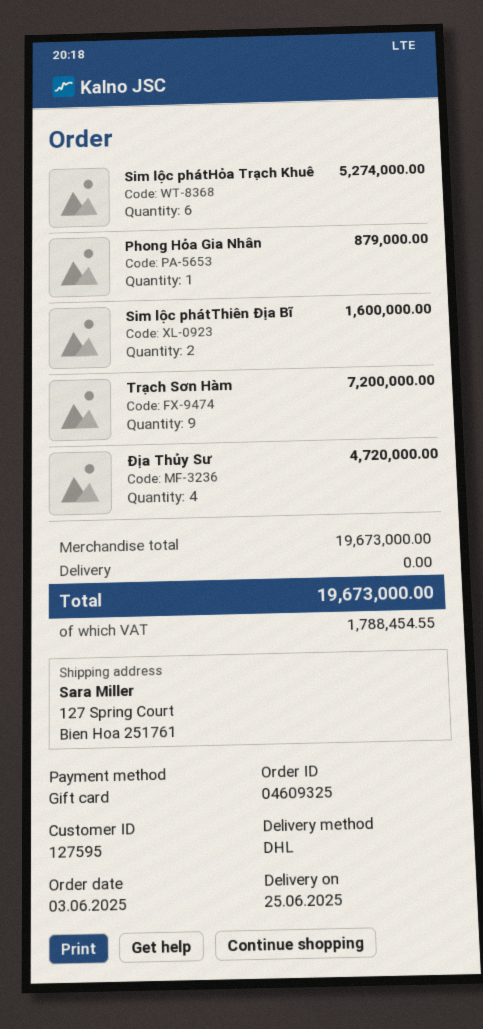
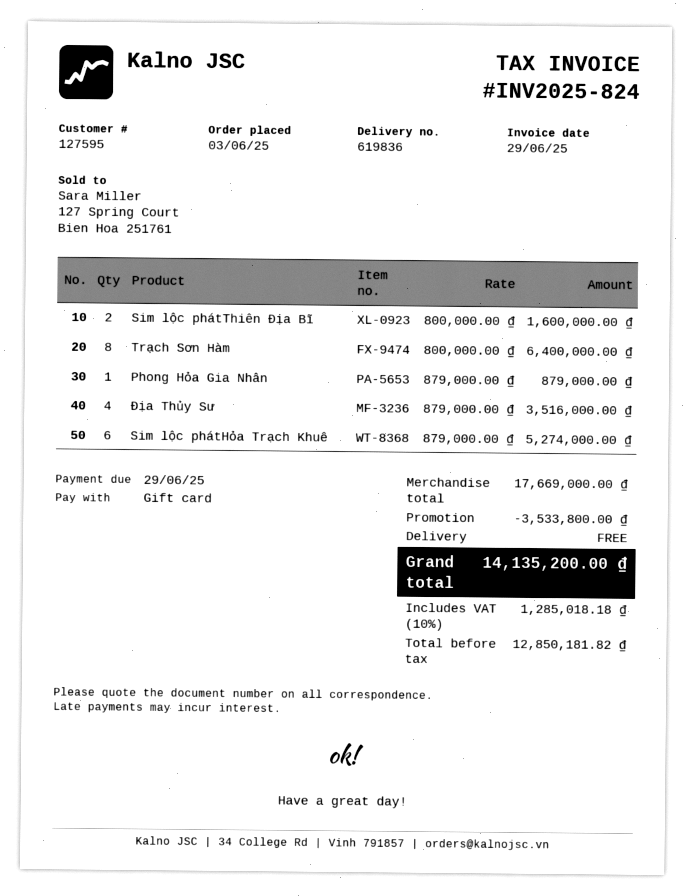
Trạch Sơn Hàm: 9 for 7200000.00 -> 8 for 6400000.00
Địa Thủy Sư: 4 for 4720000.00 -> 4 for 3516000.00
subtotal: 19673000.00 -> 17669000.00
discount: none -> 3533800.00
tax: 1788454.55 -> 1285018.18
total: 19673000.00 -> 14135200.00

